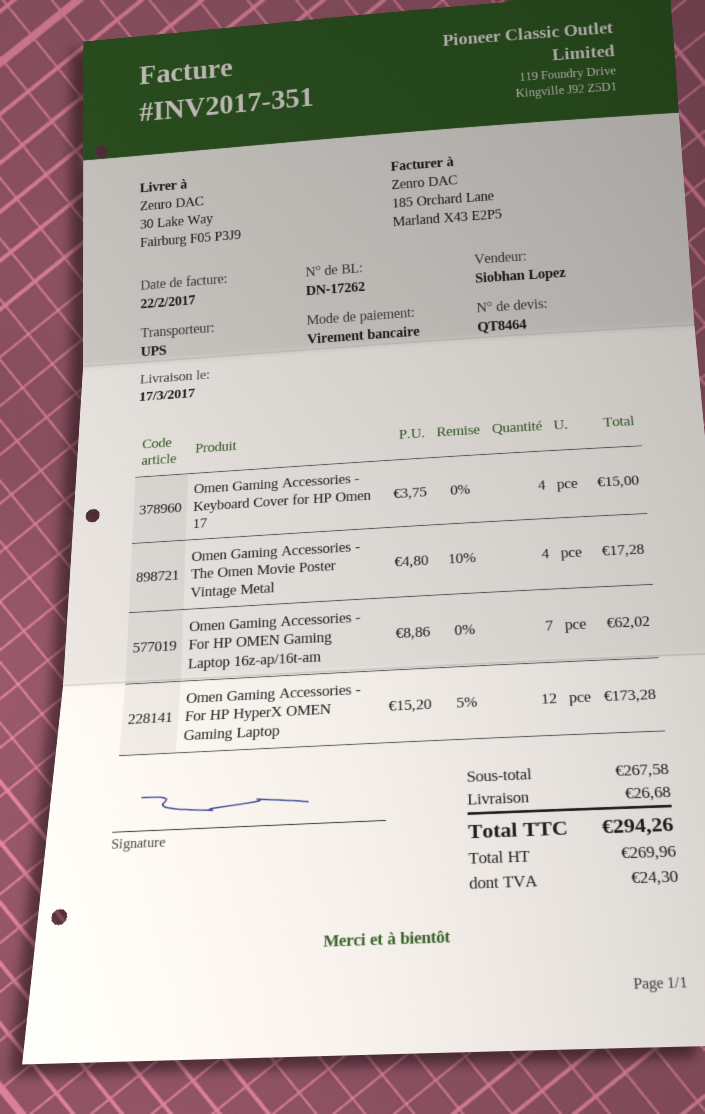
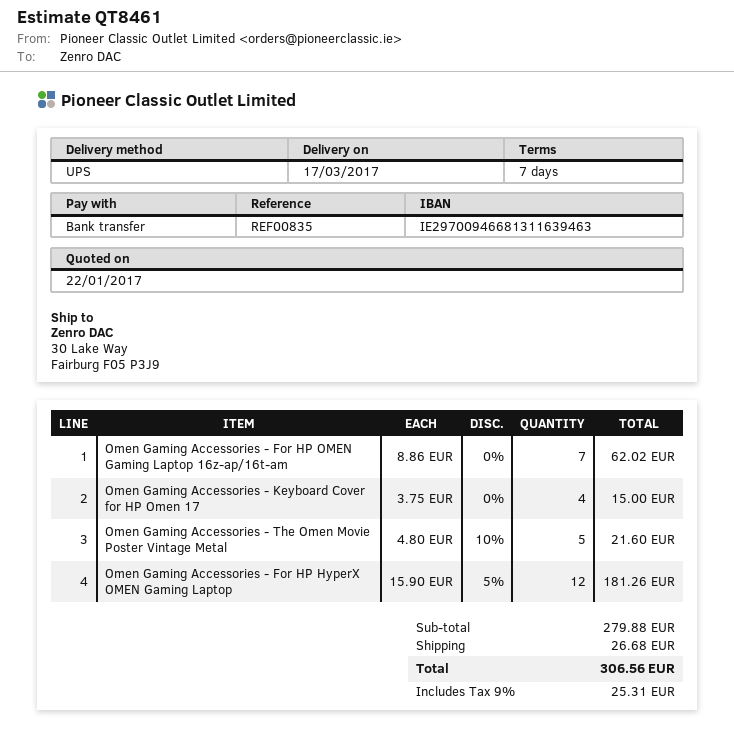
quote number: QT8464 -> QT8461
Omen Gaming Accessories - The Omen Movie Poster Vintage Metal: 4 x 4.80 - 10% = 17.28 -> 5 x 4.80 - 10% = 21.60
Omen Gaming Accessories - For HP HyperX OMEN Gaming Laptop: 12 x 15.20 - 5% = 173.28 -> 12 x 15.90 - 5% = 181.26
subtotal: 267.58 -> 279.88
tax: 24.30 -> 25.31
total: 294.26 -> 306.56

